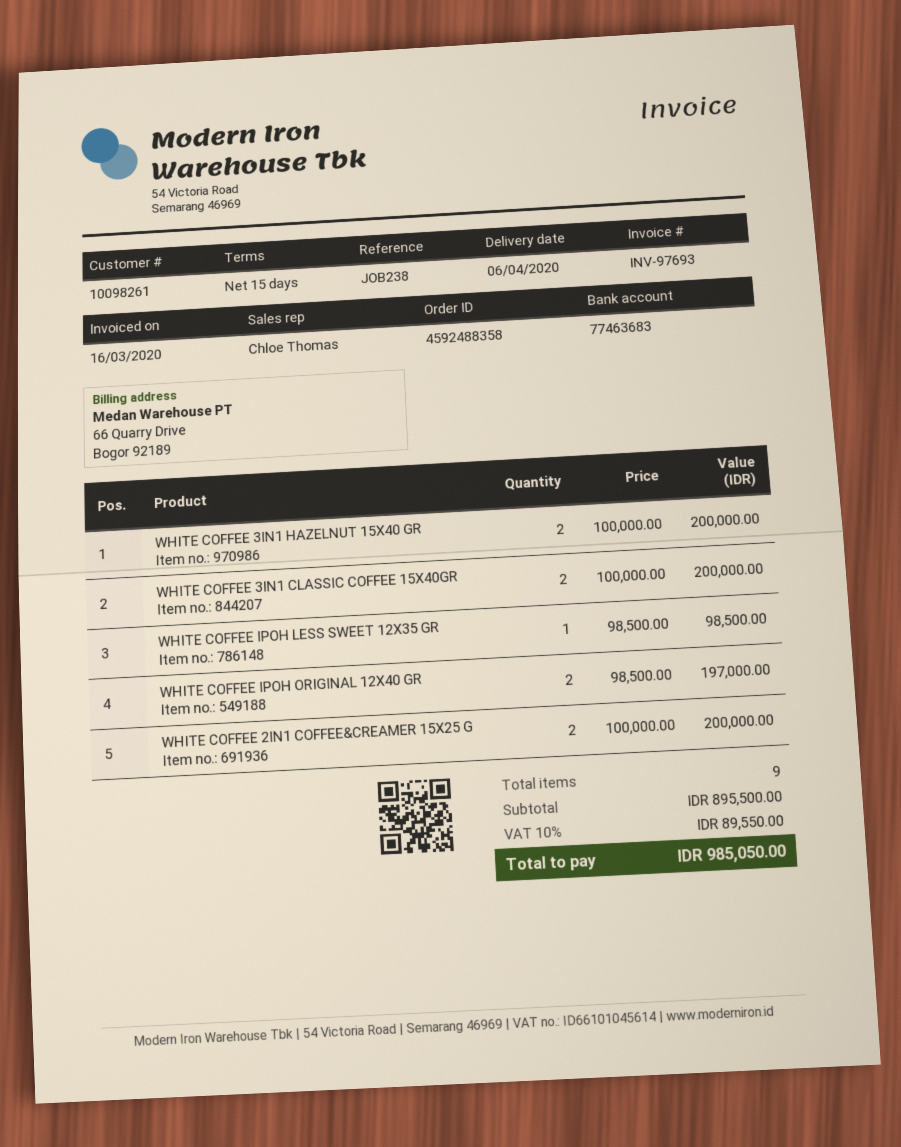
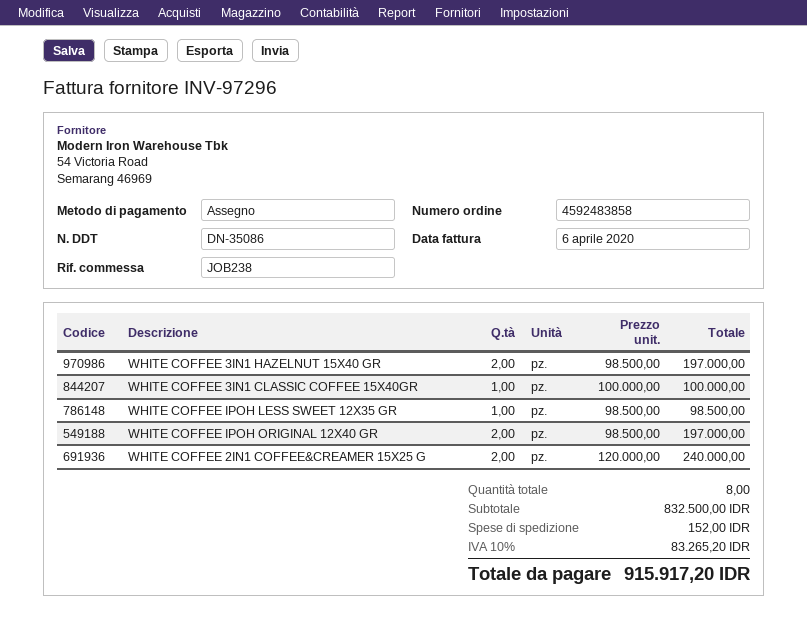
order number: 4592488358 -> 4592483858
invoice number: INV-97693 -> INV-97296
invoice date: 2020-03-16 -> 2020-04-06
WHITE COFFEE 3IN1 HAZELNUT 15X40 GR: 2 x 100000.00 = 200000.00 -> 2 x 98500.00 = 197000.00
WHITE COFFEE 3IN1 CLASSIC COFFEE 15X40GR: 2 x 100000.00 = 200000.00 -> 1 x 100000.00 = 100000.00
WHITE COFFEE 2IN1 COFFEE&CREAMER 15X25 G: 2 x 100000.00 = 200000.00 -> 2 x 120000.00 = 240000.00
total quantity: 9 -> 8
subtotal: 895500.00 -> 832500.00
shipping: none -> 152.00
tax: 10% = 89550.00 -> 10% = 83265.20
total: 985050.00 -> 915917.20

